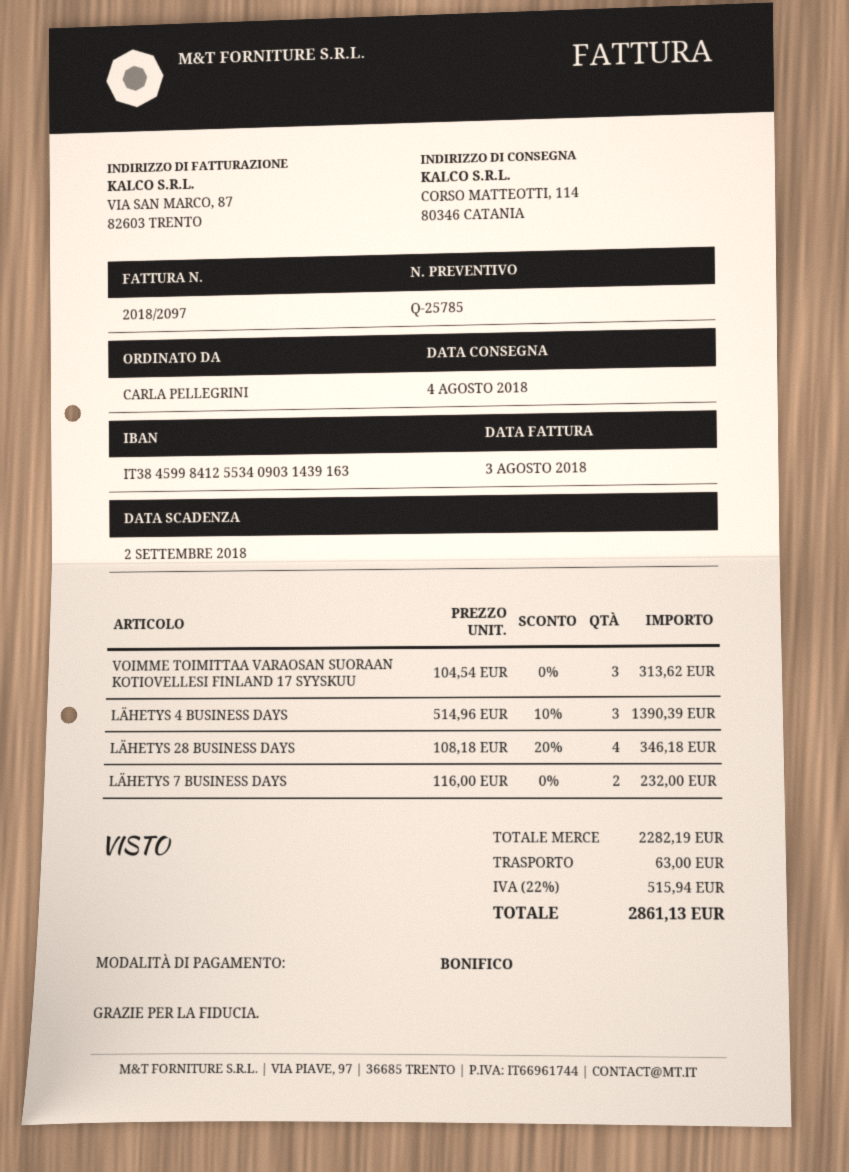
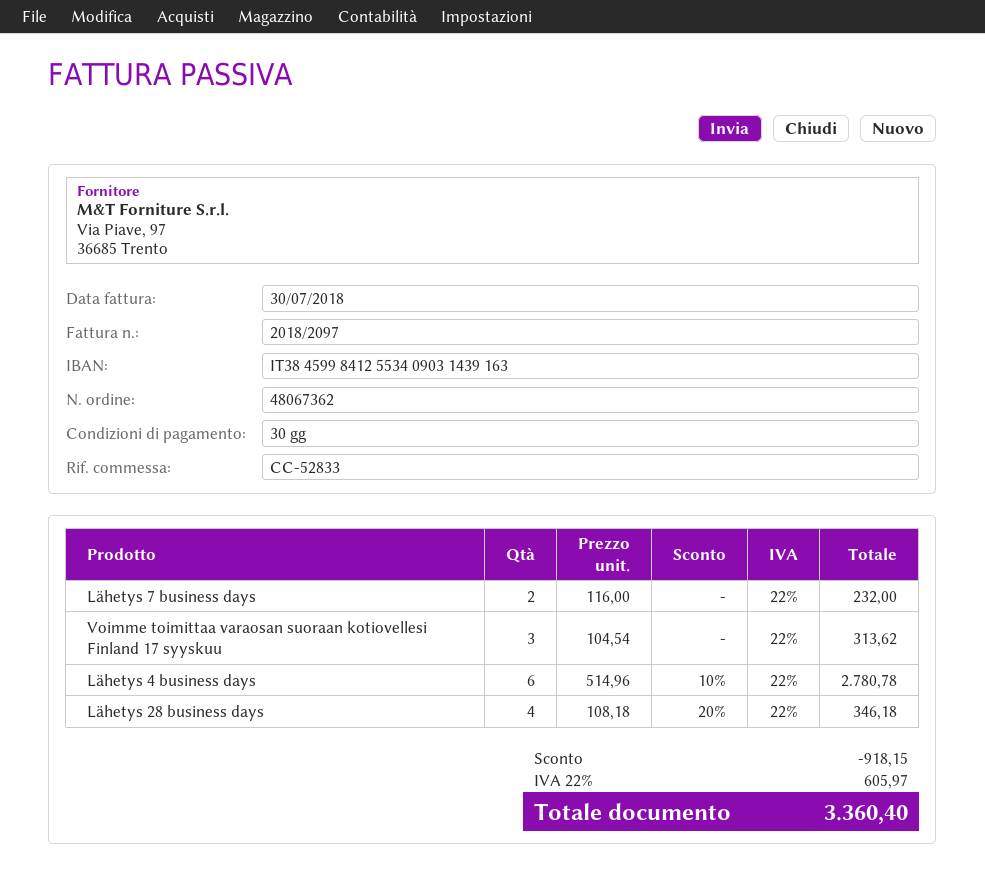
invoice date: 2018-08-03 -> 2018-07-30
LÄHETYS 4 BUSINESS DAYS: 3 x 514.96 - 10% = 1390.39 -> 6 x 514.96 - 10% = 2780.78
discount: none -> 918.15
shipping: 63.00 -> none
tax: 22% = 515.94 -> 22% = 605.97
total: 2861.13 -> 3360.40

